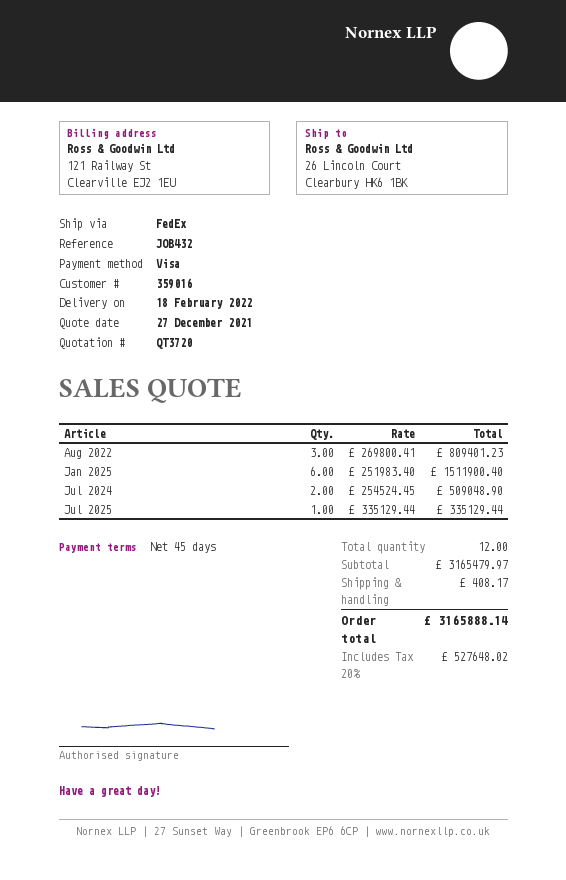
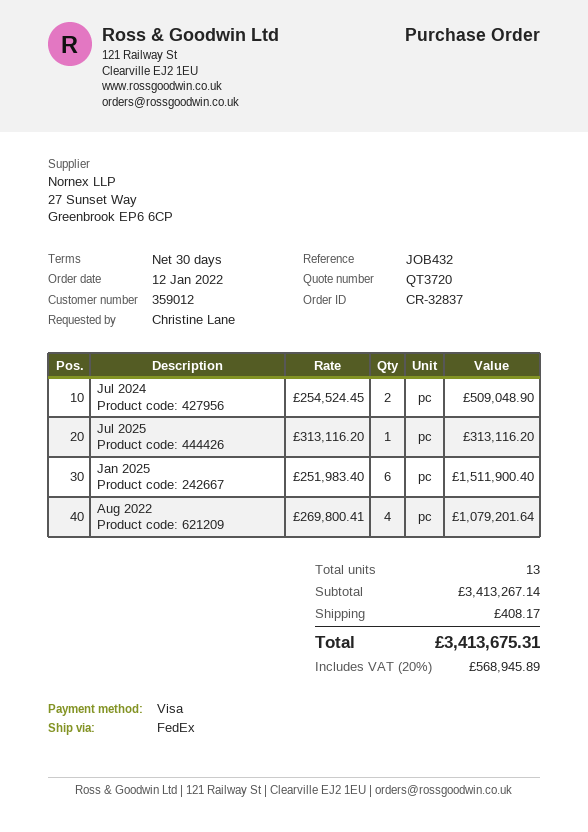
payment terms: 45 days -> 30 days
customer number: 359016 -> 359012
Aug 2022: 3 x 269800.41 = 809401.23 -> 4 x 269800.41 = 1079201.64
Jul 2025: 1 x 335129.44 = 335129.44 -> 1 x 313116.20 = 313116.20
total quantity: 12 -> 13
subtotal: 3165479.97 -> 3413267.14
tax: 20% = 527648.02 -> 20% = 568945.89
total: 3165888.14 -> 3413675.31

